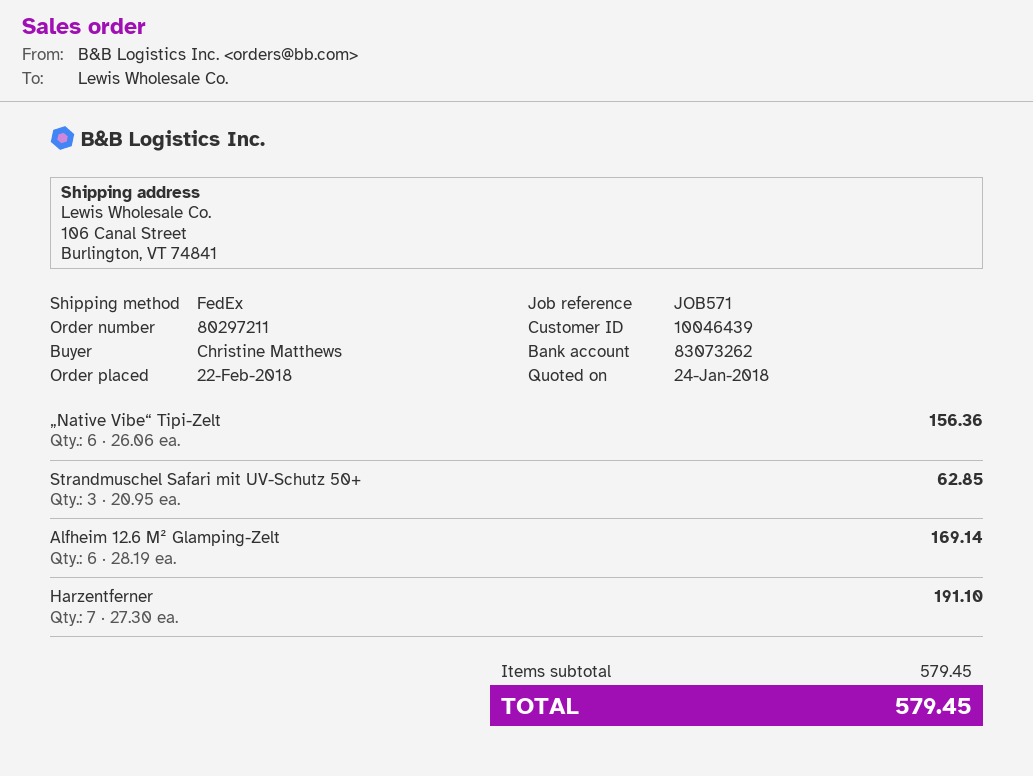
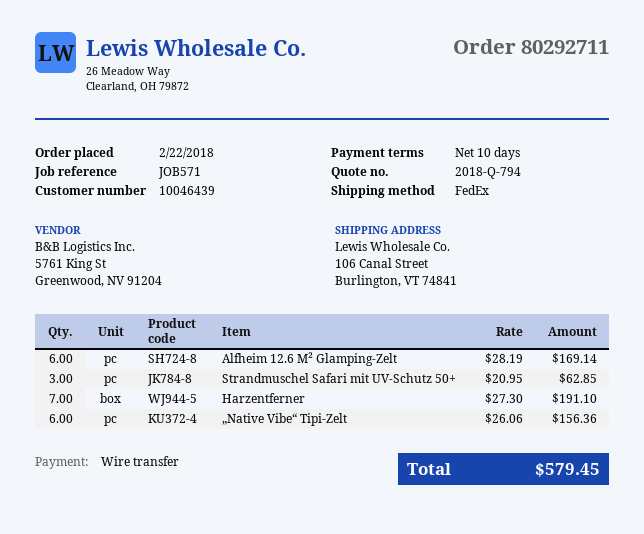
order number: 80297211 -> 80292711

